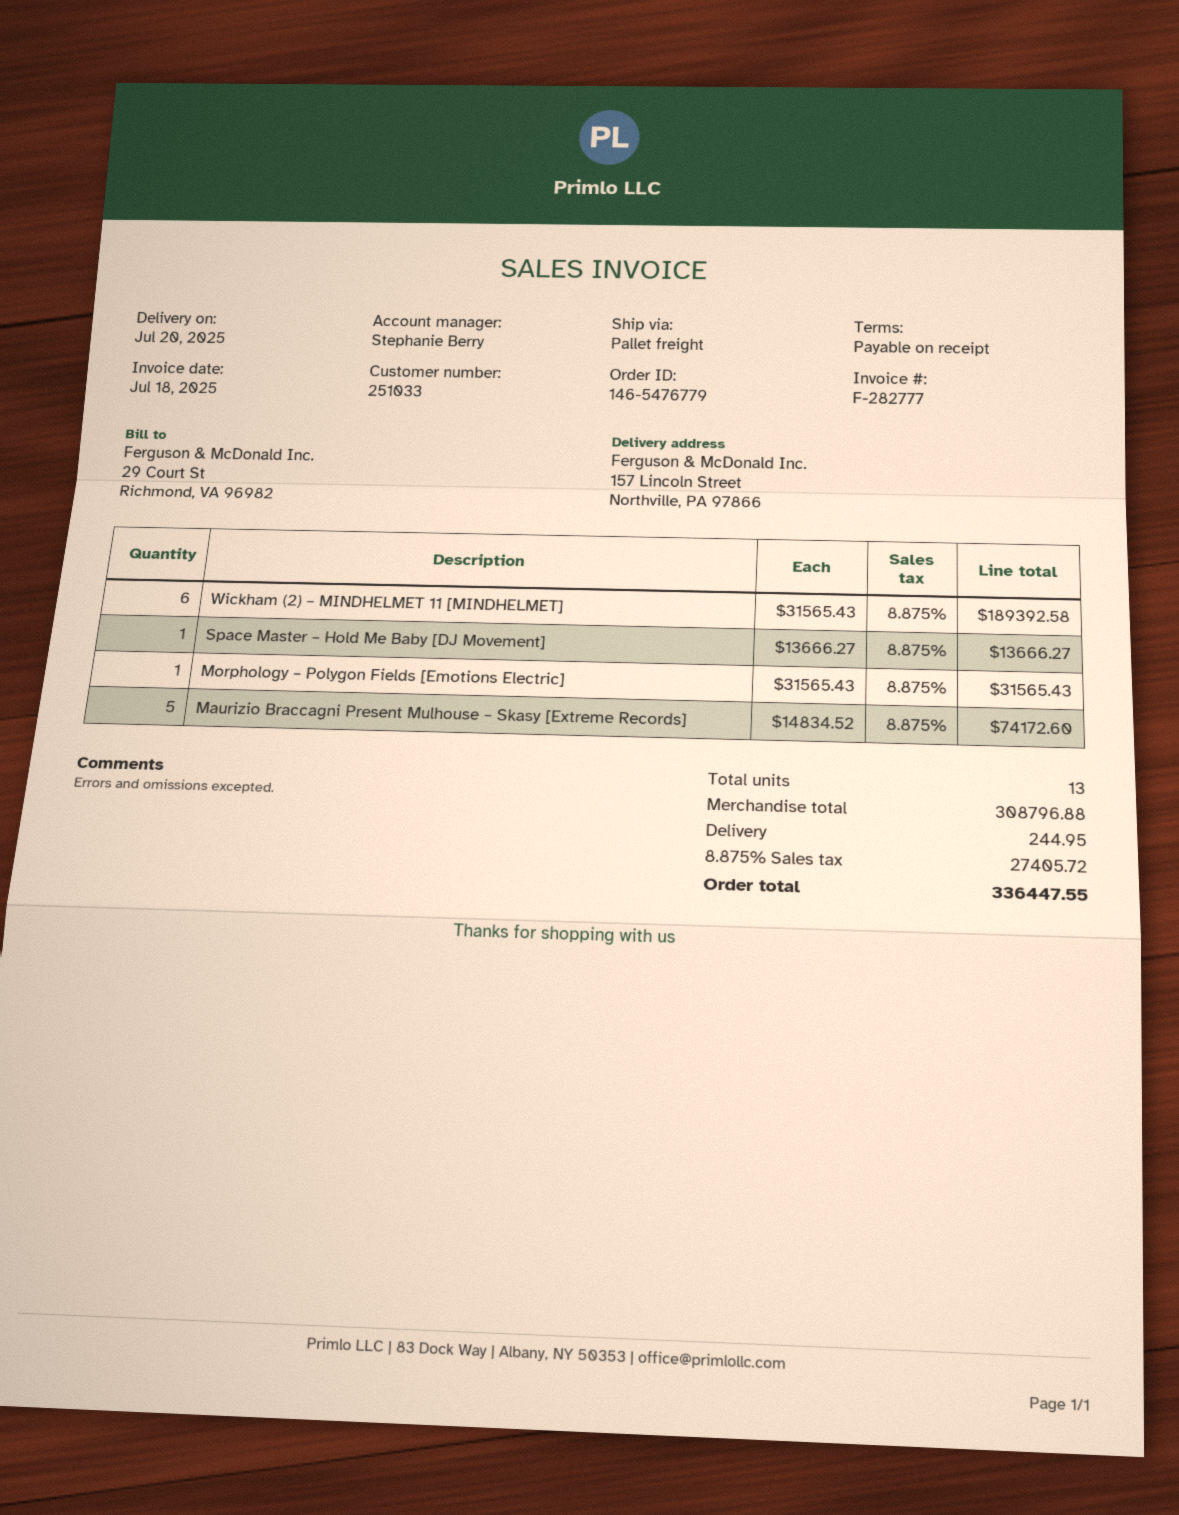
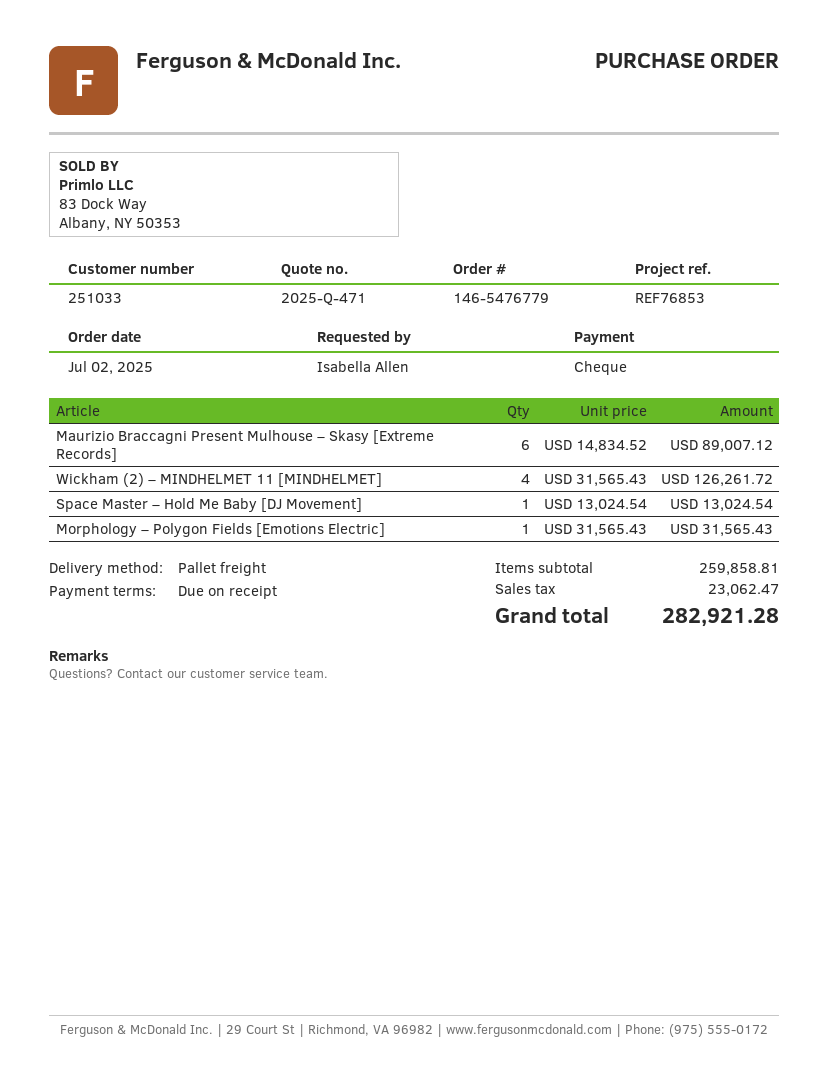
Wickham (2) – MINDHELMET 11 [MINDHELMET]: 6 x 31565.43 = 189392.58 -> 4 x 31565.43 = 126261.72
Space Master – Hold Me Baby [DJ Movement]: 1 x 13666.27 = 13666.27 -> 1 x 13024.54 = 13024.54
Maurizio Braccagni Present Mulhouse – Skasy [Extreme Records]: 5 x 14834.52 = 74172.60 -> 6 x 14834.52 = 89007.12
subtotal: 308796.88 -> 259858.81
shipping: 244.95 -> none
tax: 27405.72 -> 23062.47
total: 336447.55 -> 282921.28

